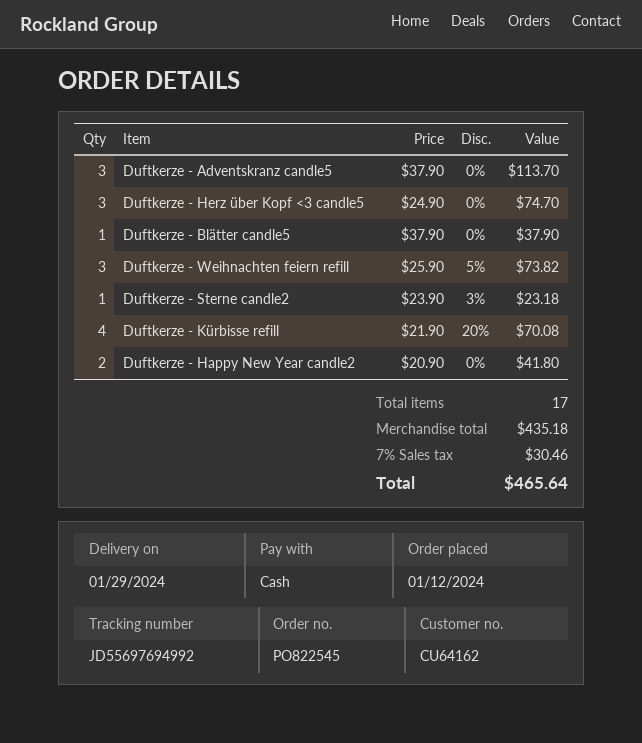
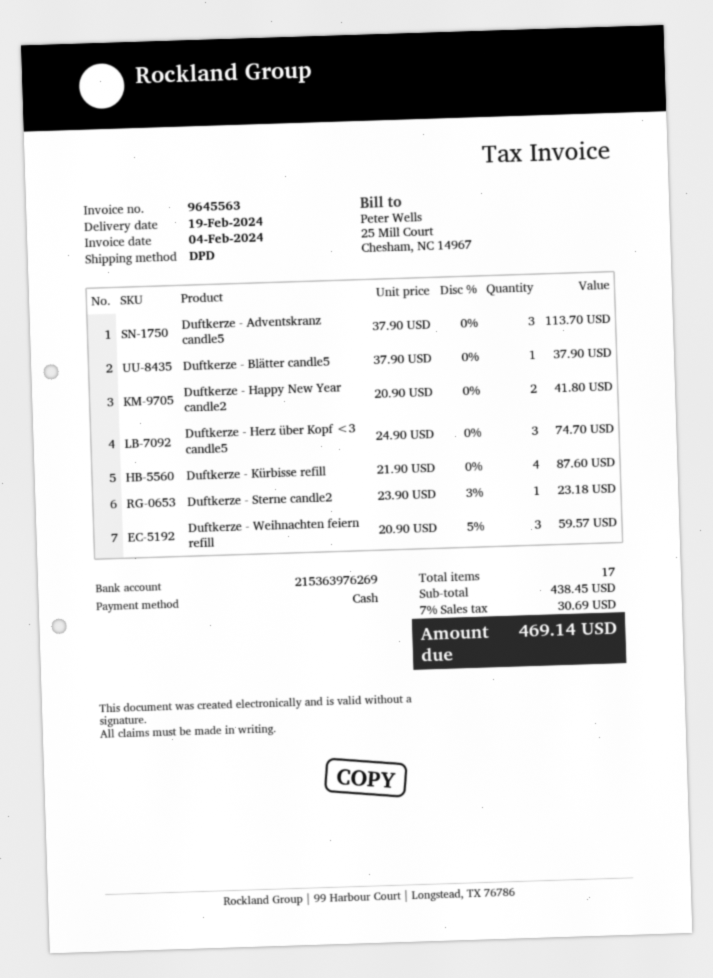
delivery date: 2024-01-29 -> 2024-02-19
Duftkerze - Weihnachten feiern refill: 3 x 25.90 - 5% = 73.82 -> 3 x 20.90 - 5% = 59.57
Duftkerze - Kürbisse refill: 4 x 21.90 - 20% = 70.08 -> 4 x 21.90 = 87.60
subtotal: 435.18 -> 438.45
tax: 7% = 30.46 -> 7% = 30.69
total: 465.64 -> 469.14

